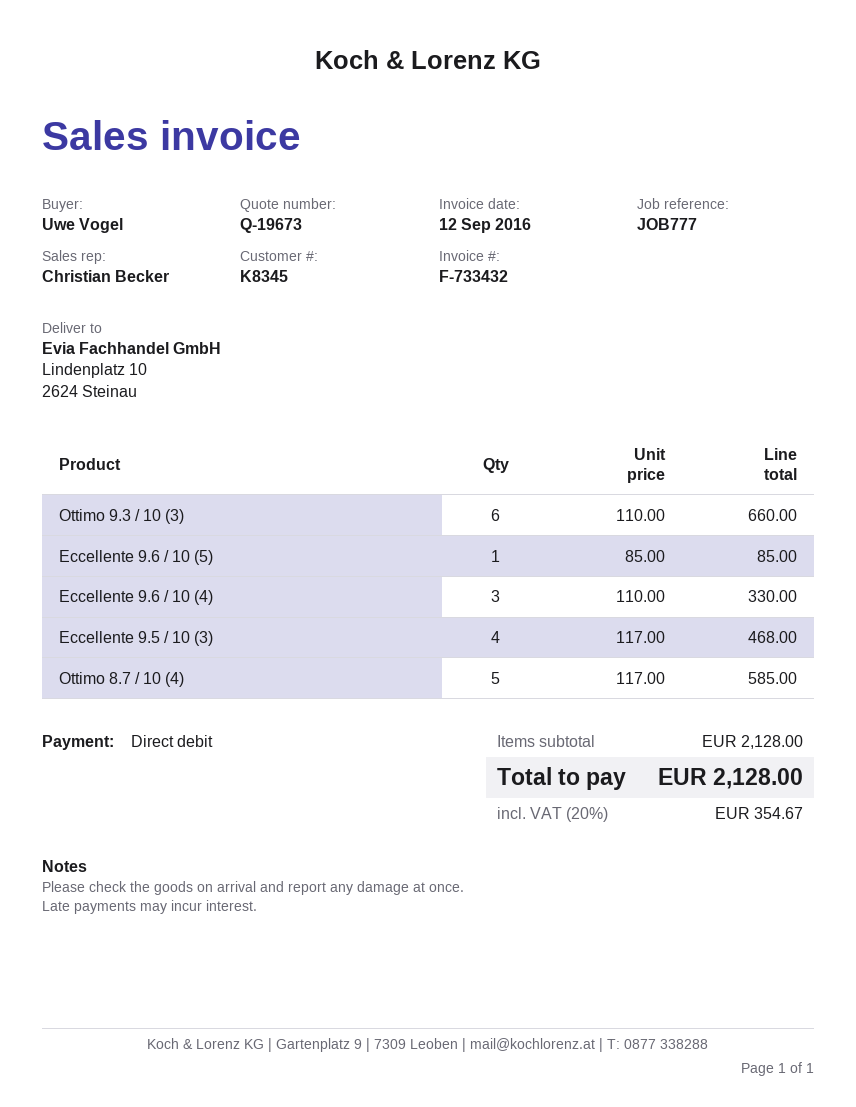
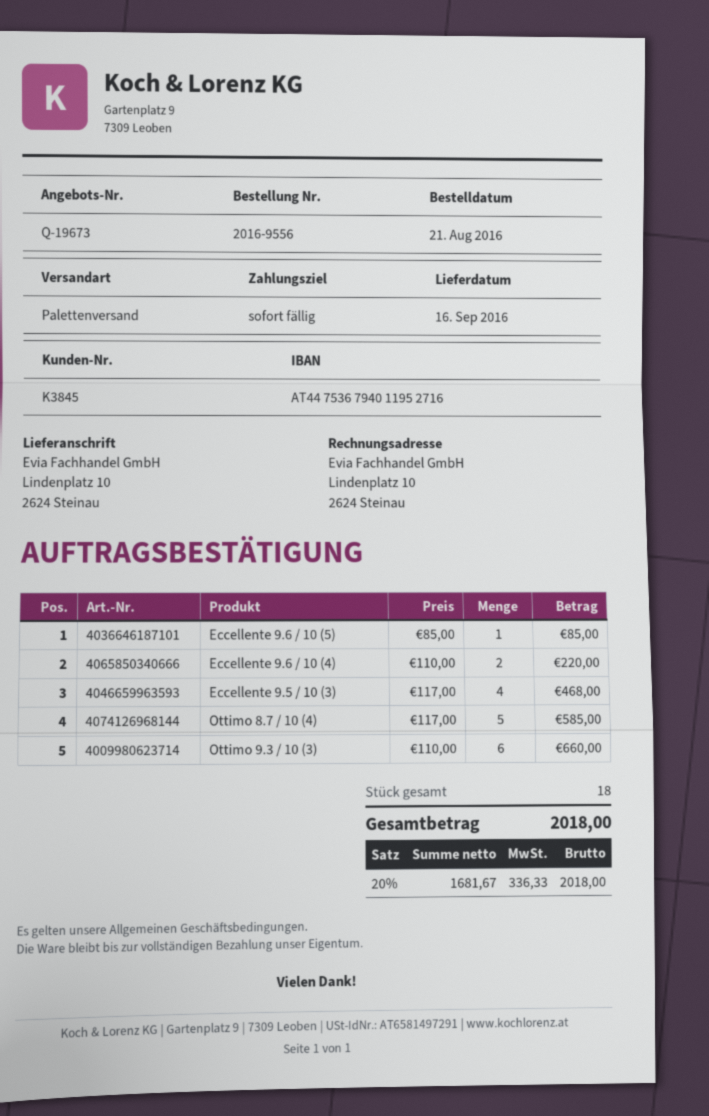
customer number: K8345 -> K3845
Eccellente 9.6 / 10 (4): 3 x 110.00 = 330.00 -> 2 x 110.00 = 220.00
tax: 20% = 354.67 -> 20% = 336.33
total: 2128.00 -> 2018.00

